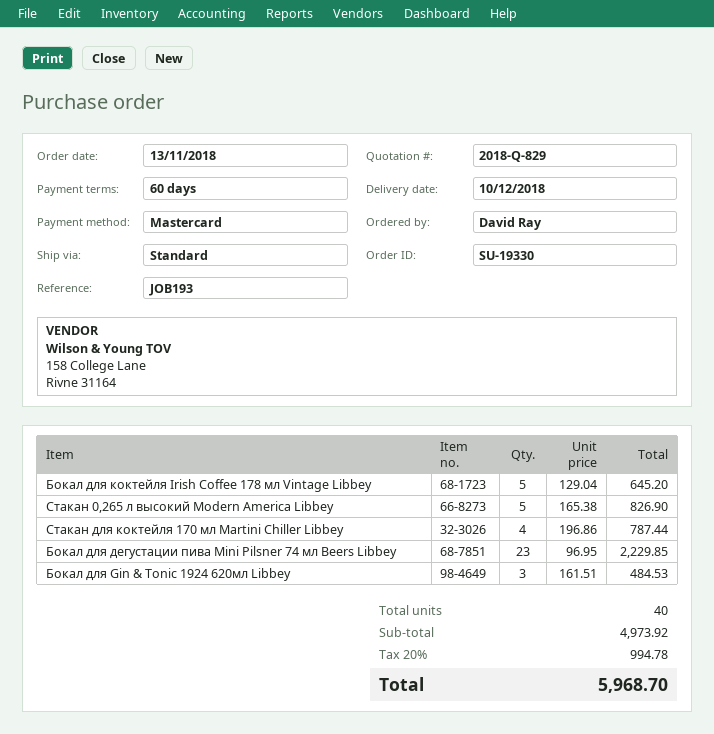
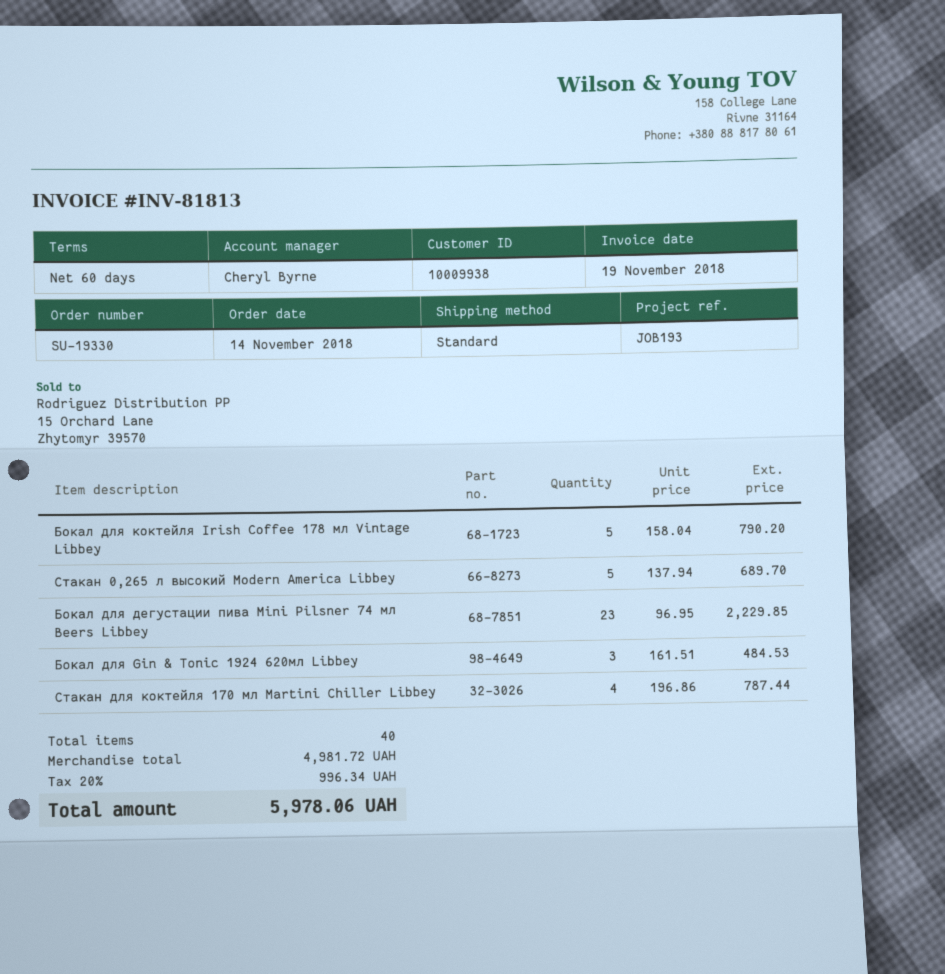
order date: 2018-11-13 -> 2018-11-14
Бокал для коктейля Irish Coffee 178 мл Vintage Libbey: 5 x 129.04 = 645.20 -> 5 x 158.04 = 790.20
Стакан 0,265 л высокий Modern America Libbey: 5 x 165.38 = 826.90 -> 5 x 137.94 = 689.70
subtotal: 4973.92 -> 4981.72
tax: 20% = 994.78 -> 20% = 996.34
total: 5968.70 -> 5978.06

